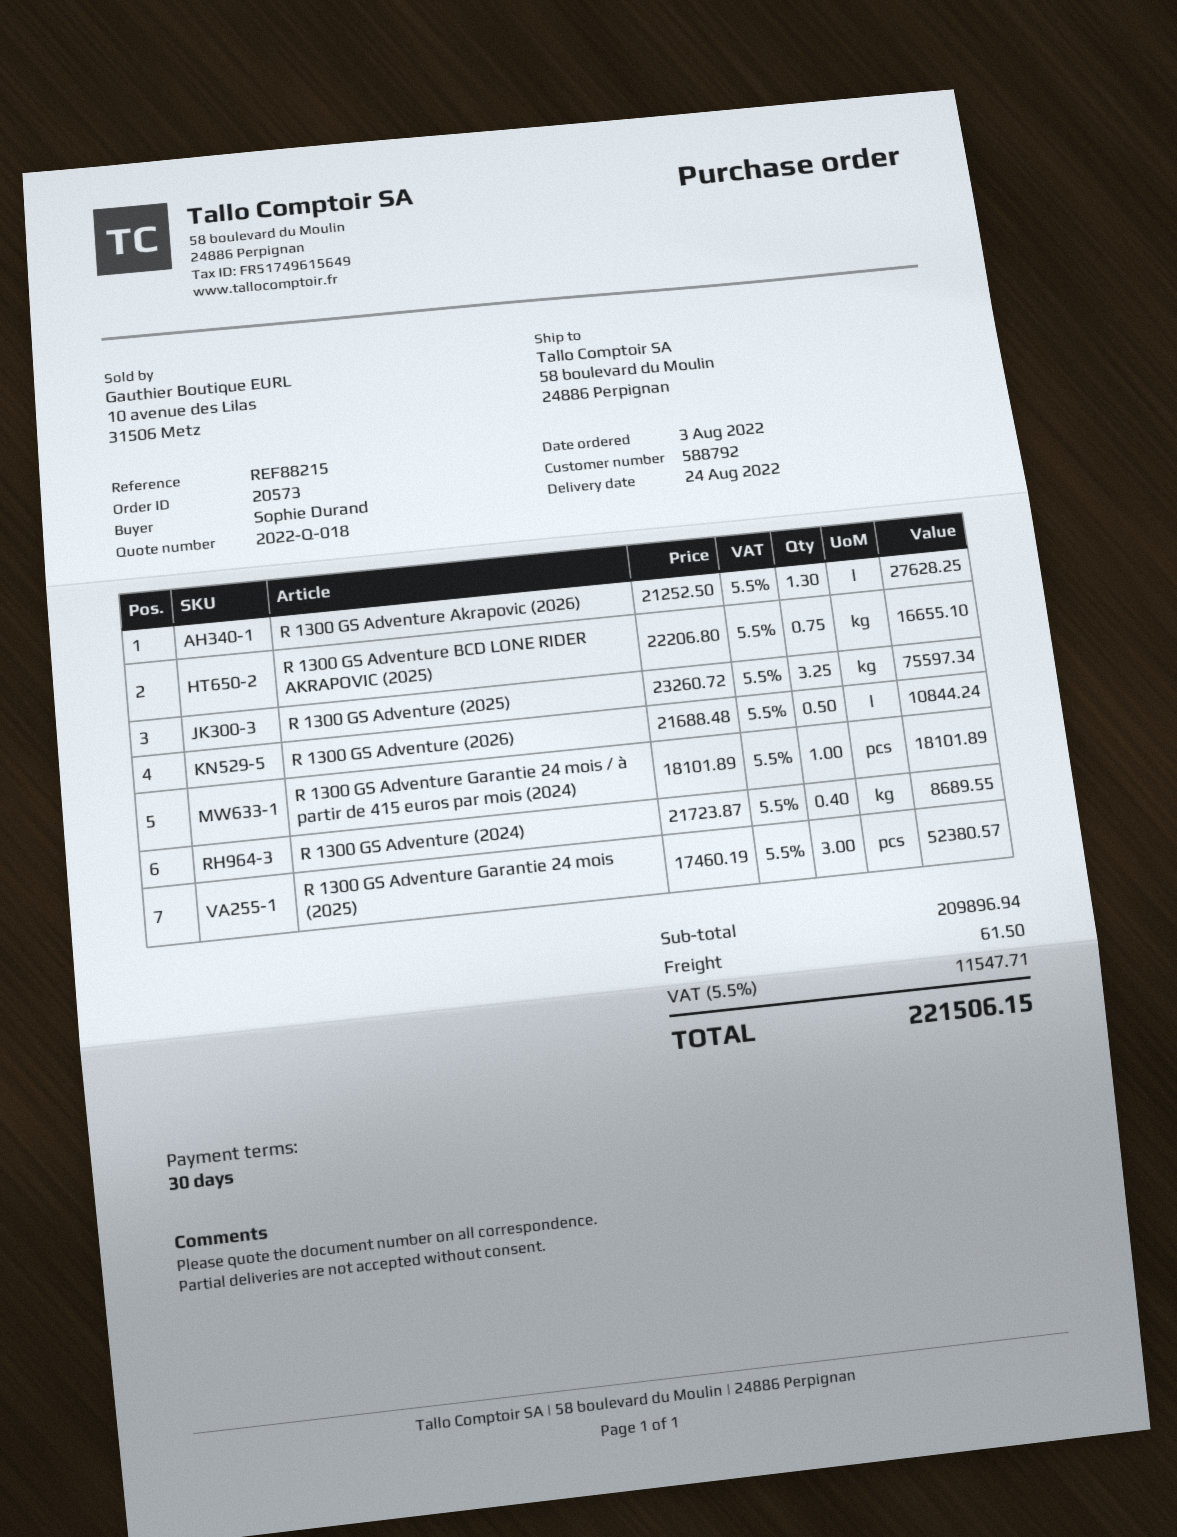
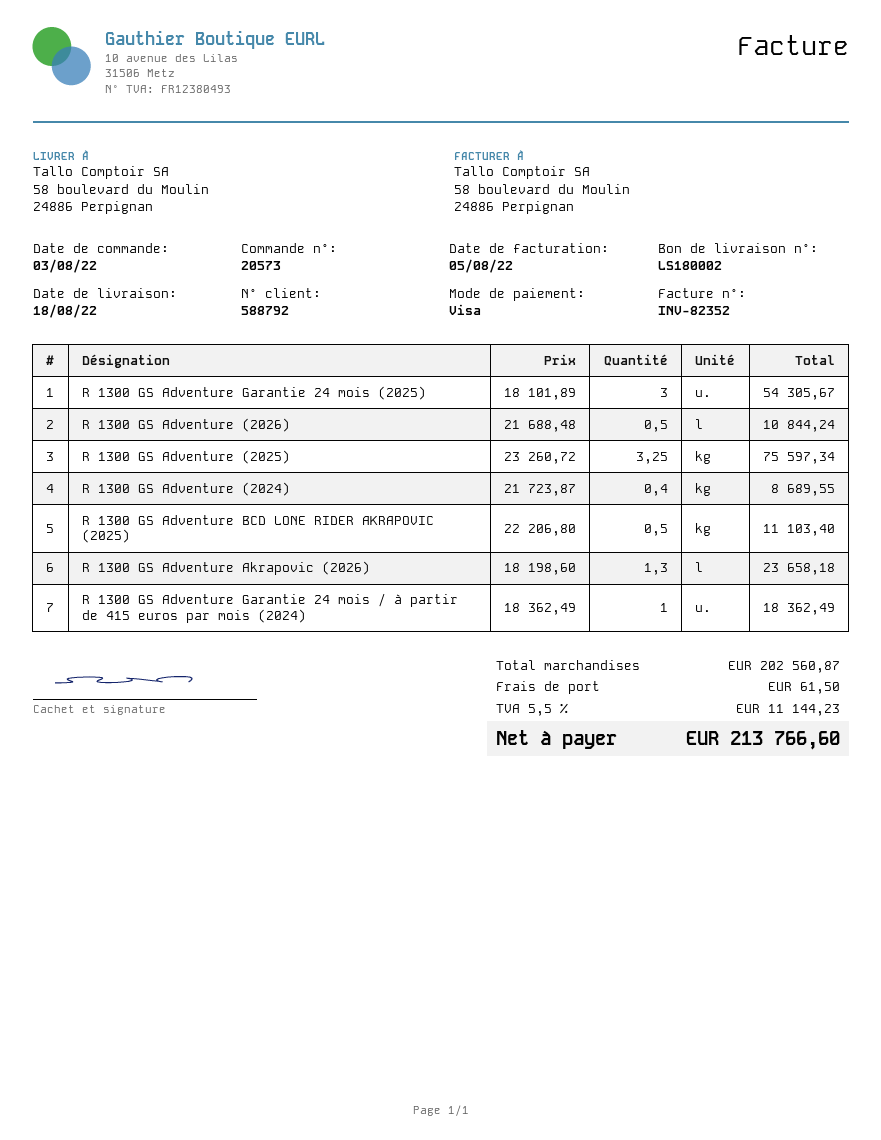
delivery date: 2022-08-24 -> 2022-08-18
R 1300 GS Adventure Akrapovic (2026): 1.3 x 21252.50 = 27628.25 -> 1.3 x 18198.60 = 23658.18
R 1300 GS Adventure BCD LONE RIDER AKRAPOVIC (2025): 0.75 x 22206.80 = 16655.10 -> 0.5 x 22206.80 = 11103.40
R 1300 GS Adventure Garantie 24 mois / à partir de 415 euros par mois (2024): 1 x 18101.89 = 18101.89 -> 1 x 18362.49 = 18362.49
R 1300 GS Adventure Garantie 24 mois (2025): 3 x 17460.19 = 52380.57 -> 3 x 18101.89 = 54305.67
subtotal: 209896.94 -> 202560.87
tax: 5.5% = 11547.71 -> 5.5% = 11144.23
total: 221506.15 -> 213766.60

